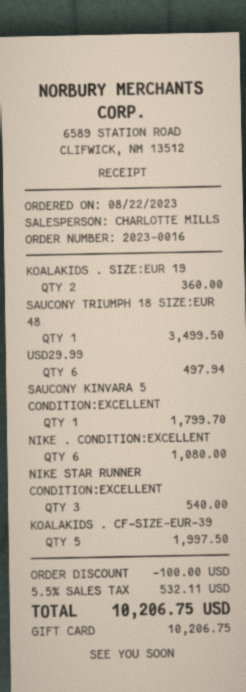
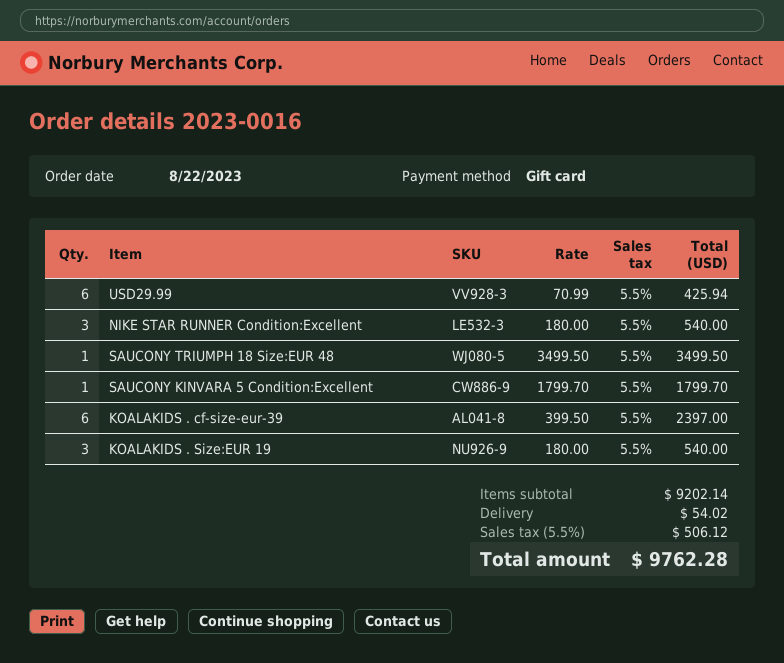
KOALAKIDS . SIZE:EUR 19: 2 for 360.00 -> 3 for 540.00
USD29.99: 6 for 497.94 -> 6 for 425.94
NIKE . CONDITION:EXCELLENT: 6 for 1080.00 -> none
KOALAKIDS . CF-SIZE-EUR-39: 5 for 1997.50 -> 6 for 2397.00
discount: 100.00 -> none
shipping: none -> 54.02
tax: 5.5% = 532.11 -> 5.5% = 506.12
total: 10206.75 -> 9762.28

